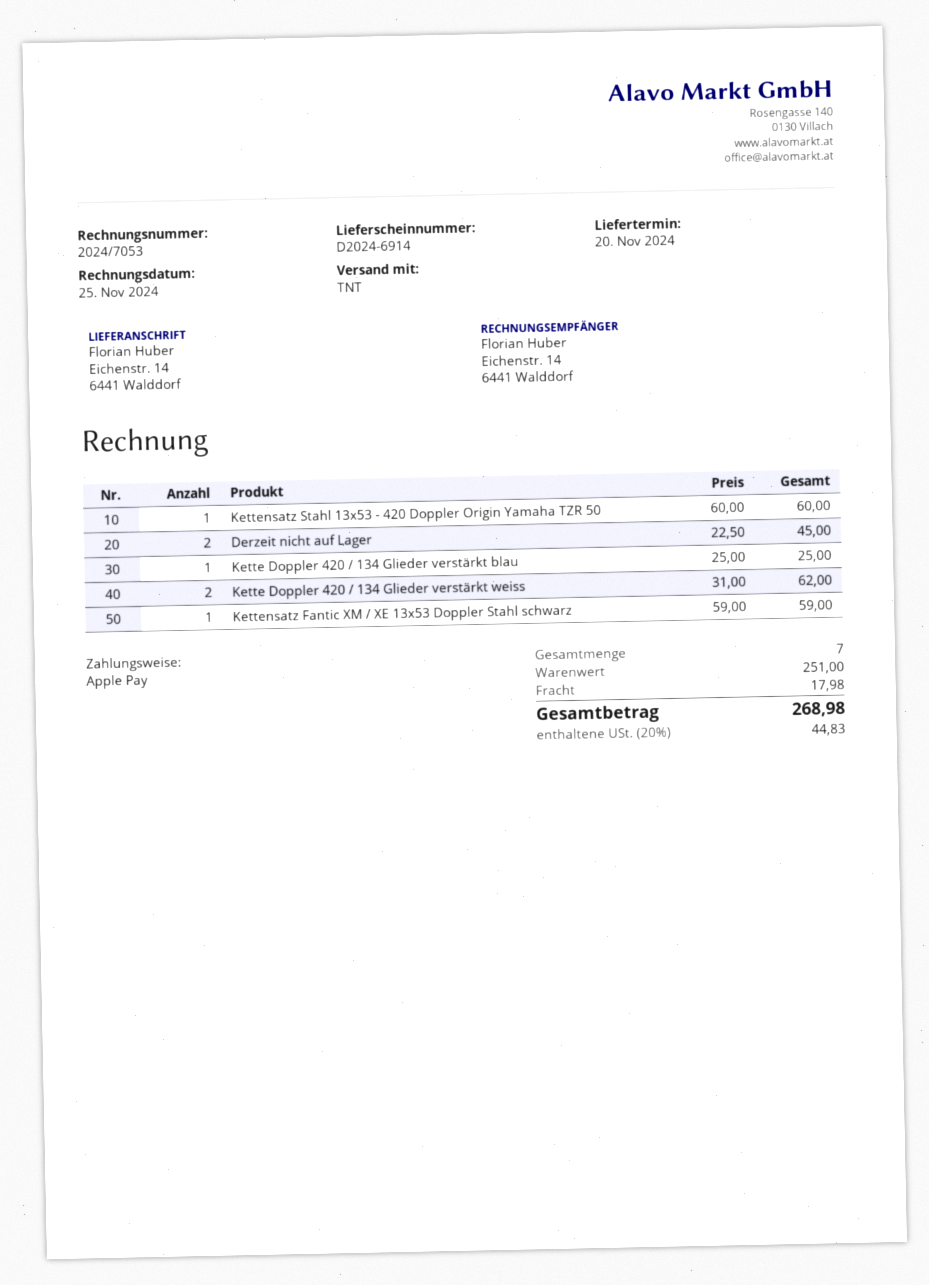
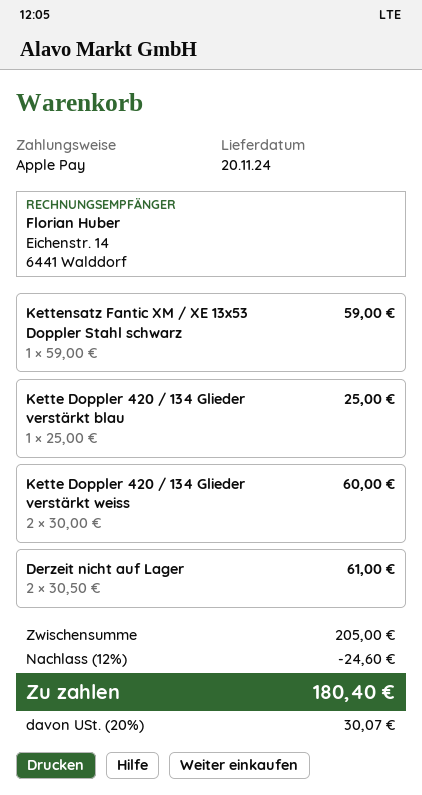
Kettensatz Stahl 13x53 - 420 Doppler Origin Yamaha TZR 50: 1 x 60.00 = 60.00 -> none
Derzeit nicht auf Lager: 2 x 22.50 = 45.00 -> 2 x 30.50 = 61.00
Kette Doppler 420 / 134 Glieder verstärkt weiss: 2 x 31.00 = 62.00 -> 2 x 30.00 = 60.00
subtotal: 251.00 -> 205.00
discount: none -> 12% = 24.60
shipping: 17.98 -> none
tax: 20% = 44.83 -> 20% = 30.07
total: 268.98 -> 180.40

